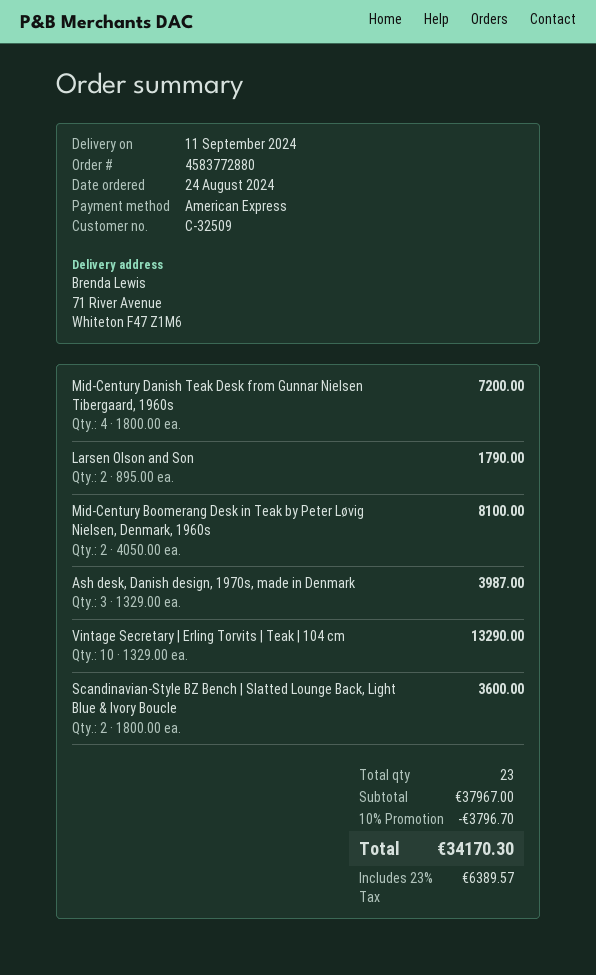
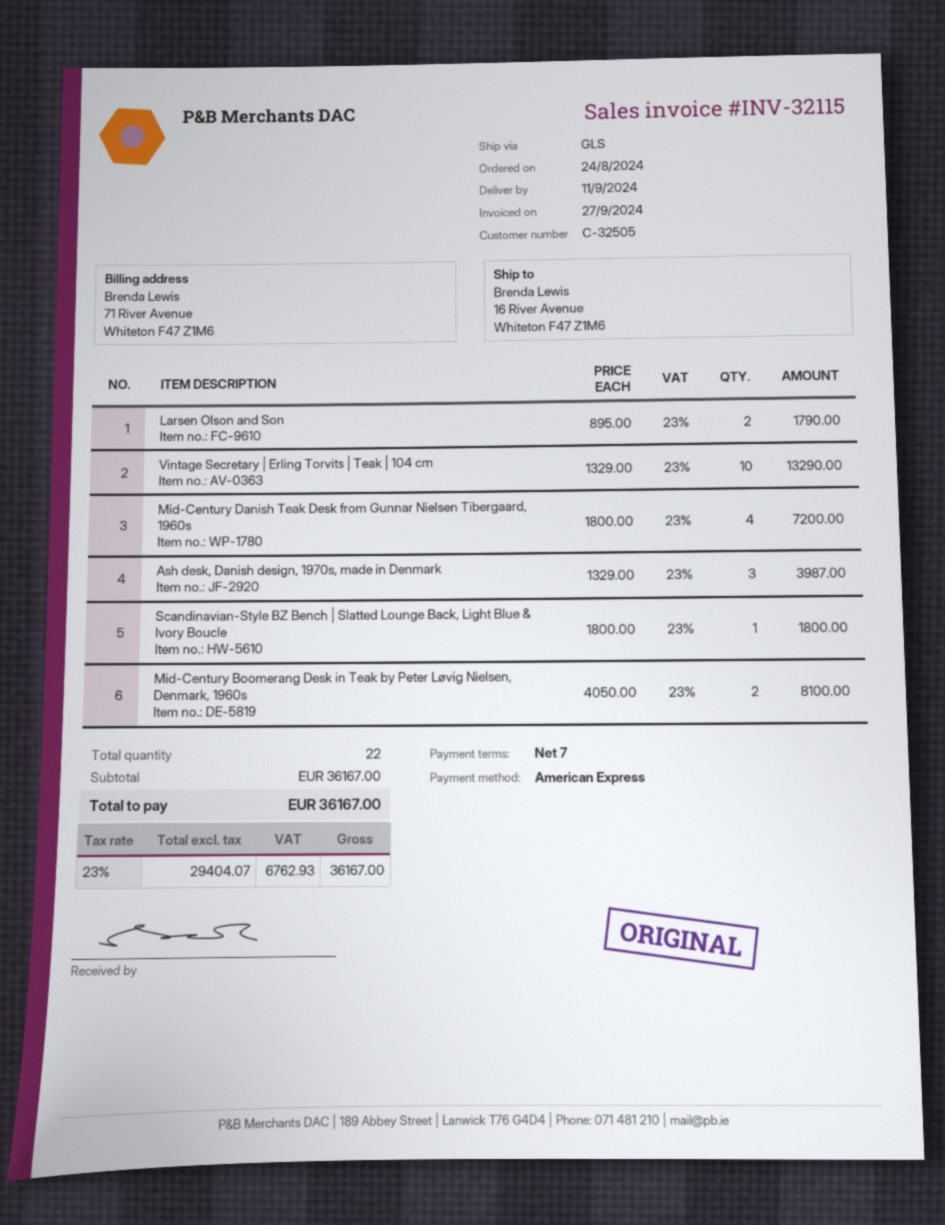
customer number: C-32509 -> C-32505
ship to: 71 River Avenue, Whiteton F47 Z1M6 -> 16 River Avenue, Whiteton F47 Z1M6
Scandinavian-Style BZ Bench | Slatted Lounge Back, Light Blue & Ivory Boucle: 2 x 1800.00 = 3600.00 -> 1 x 1800.00 = 1800.00
total quantity: 23 -> 22
subtotal: 37967.00 -> 36167.00
discount: 10% = 3796.70 -> none
tax: 23% = 6389.57 -> 23% = 6762.93
total: 34170.30 -> 36167.00

